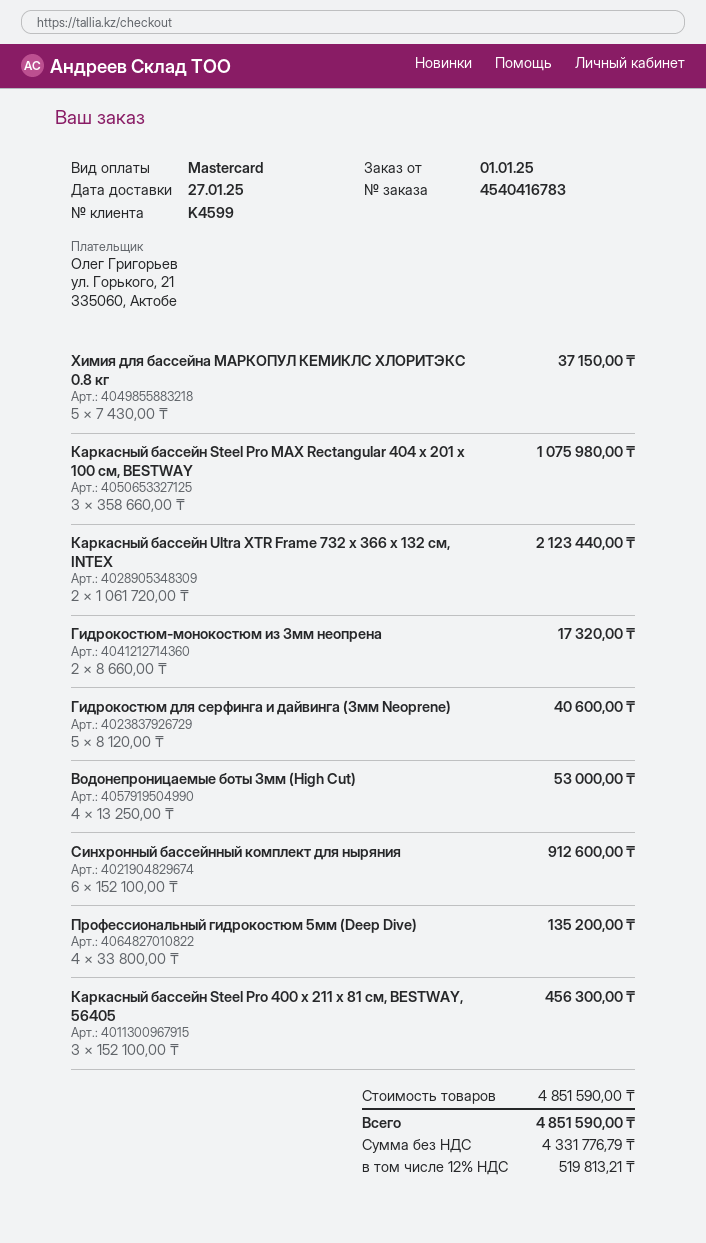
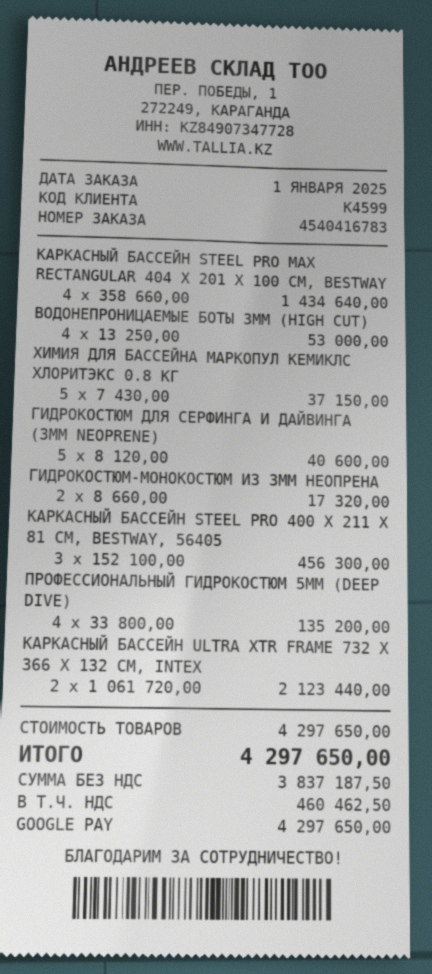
payment method: Mastercard -> Google Pay
Каркасный бассейн Steel Pro MAX Rectangular 404 х 201 х 100 см, BESTWAY: 3 x 358660.00 = 1075980.00 -> 4 x 358660.00 = 1434640.00
Синхронный бассейнный комплект для ныряния: 6 x 152100.00 = 912600.00 -> none
subtotal: 4851590.00 -> 4297650.00
net: 4331776.79 -> 3837187.50
tax: 519813.21 -> 460462.50
total: 4851590.00 -> 4297650.00

